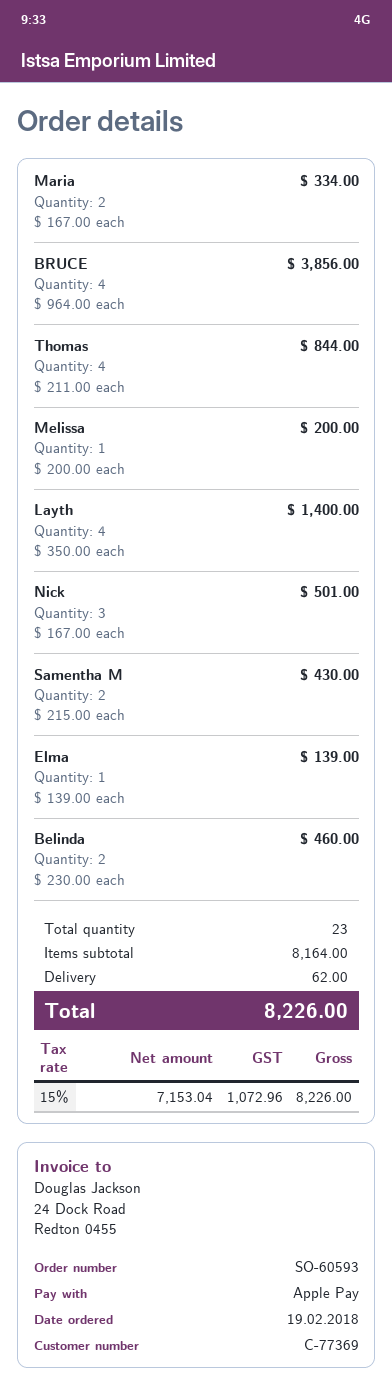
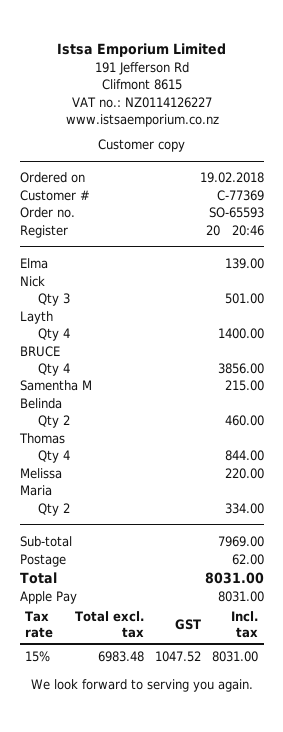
order number: SO-60593 -> SO-65593
Melissa: 1 for 200.00 -> 1 for 220.00
Samentha M: 2 for 430.00 -> 1 for 215.00
subtotal: 8164.00 -> 7969.00
net: 7153.04 -> 6983.48
tax: 15% = 1072.96 -> 15% = 1047.52
total: 8226.00 -> 8031.00

